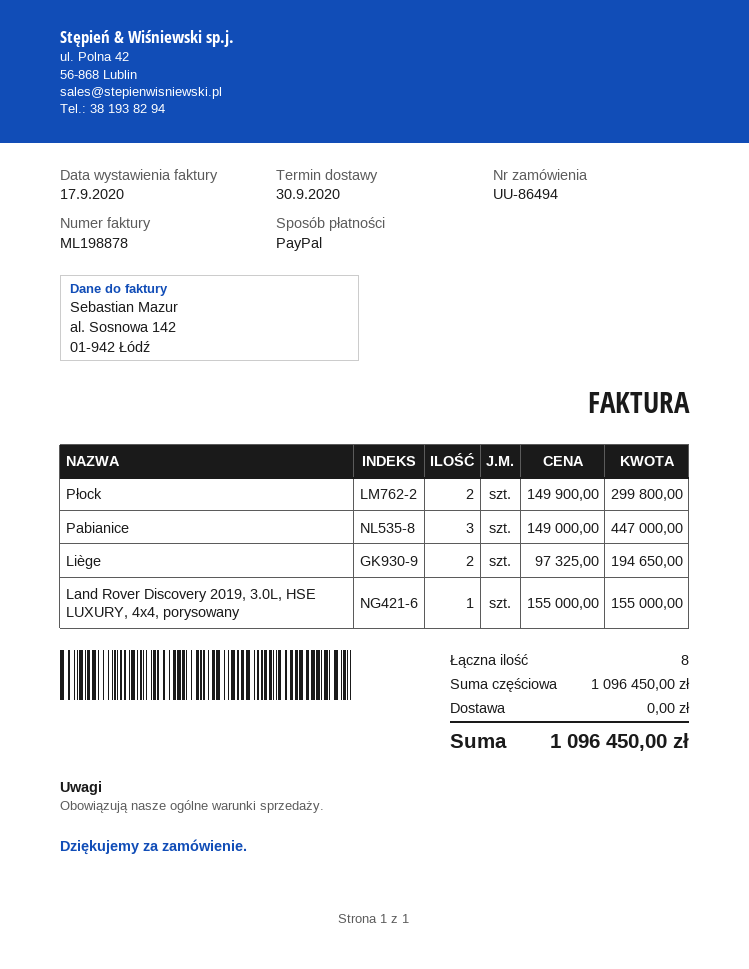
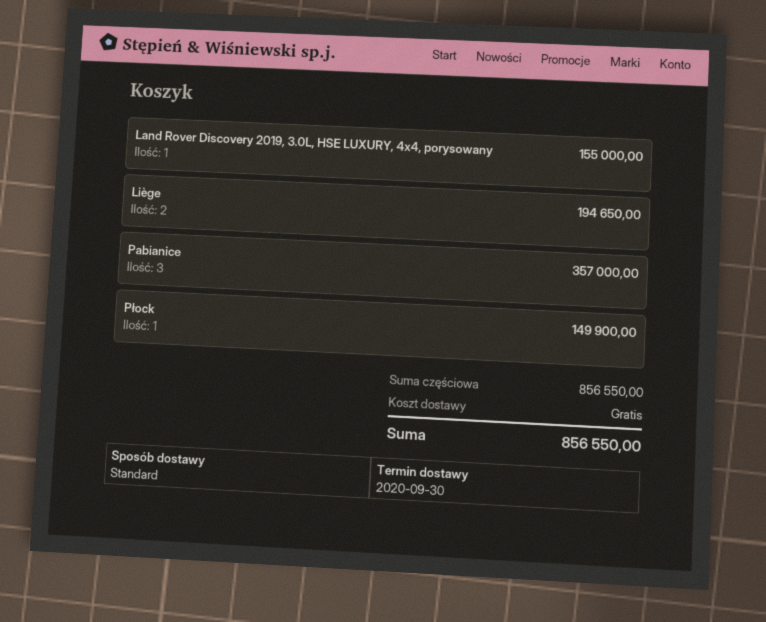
Płock: 2 for 299800.00 -> 1 for 149900.00
Pabianice: 3 for 447000.00 -> 3 for 357000.00
subtotal: 1096450.00 -> 856550.00
total: 1096450.00 -> 856550.00

